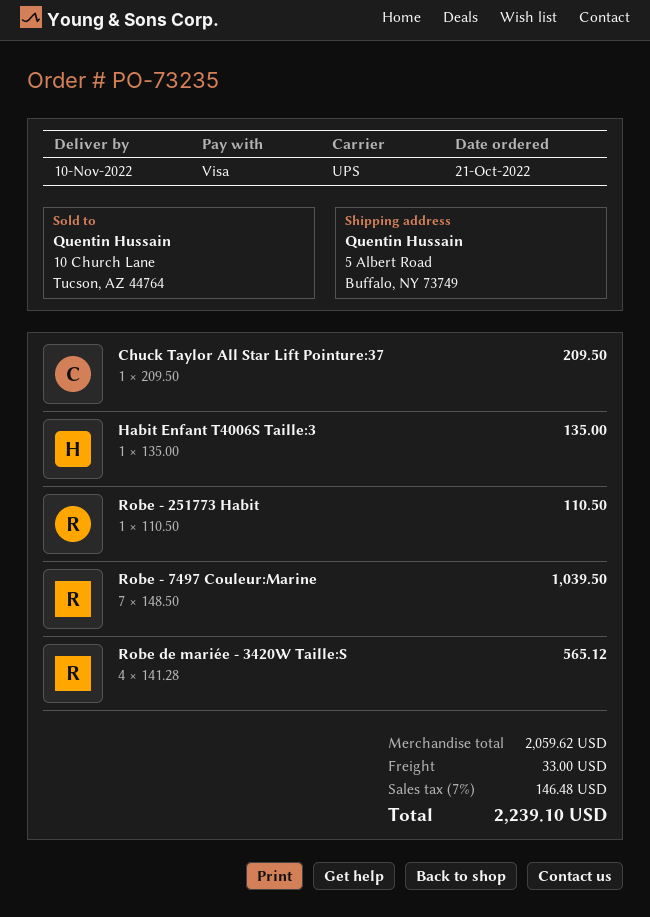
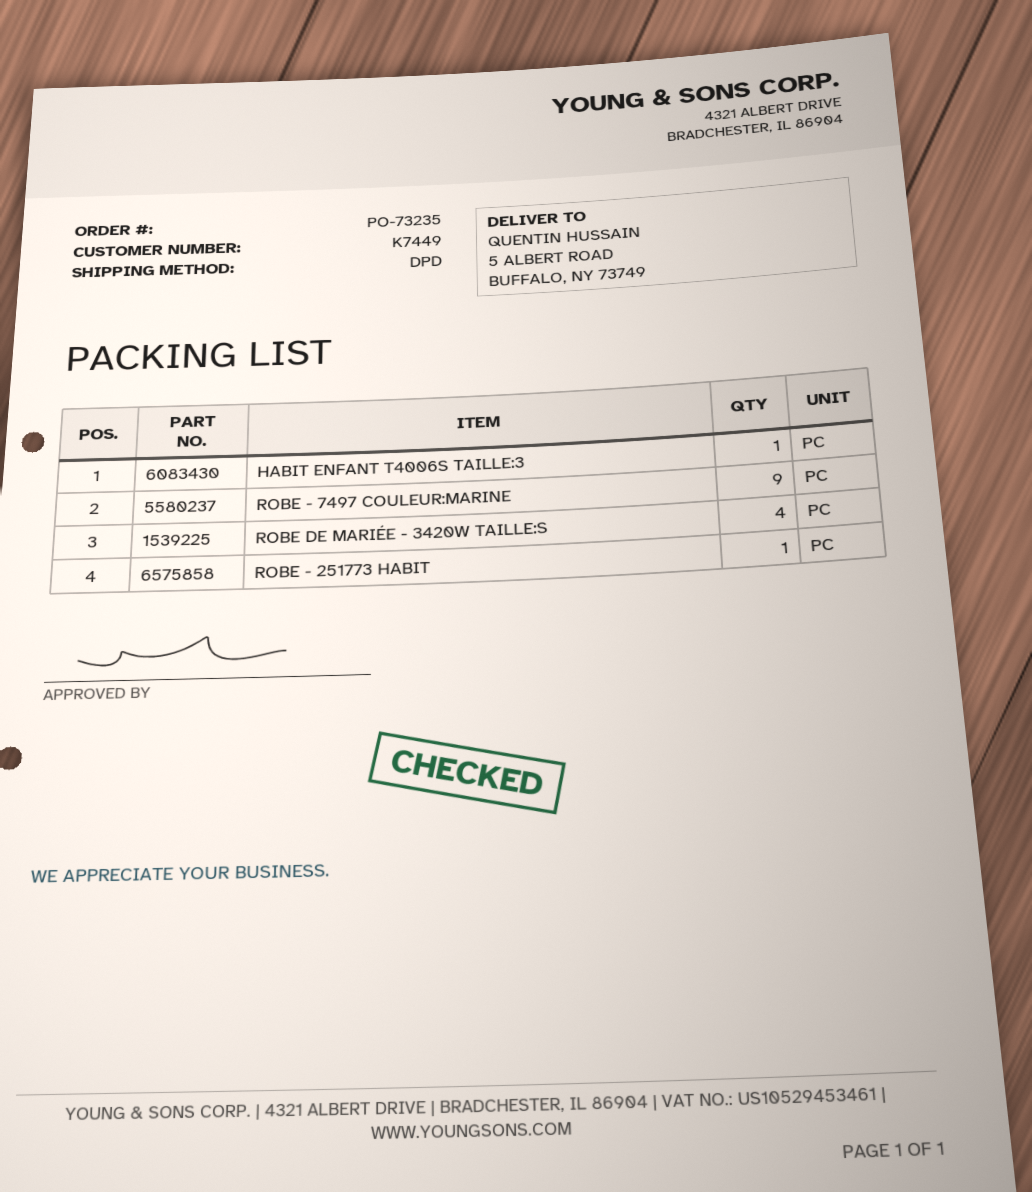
shipping method: UPS -> DPD
Chuck Taylor All Star Lift Pointure:37: 1 -> none
Robe - 7497 Couleur:Marine: 7 -> 9

